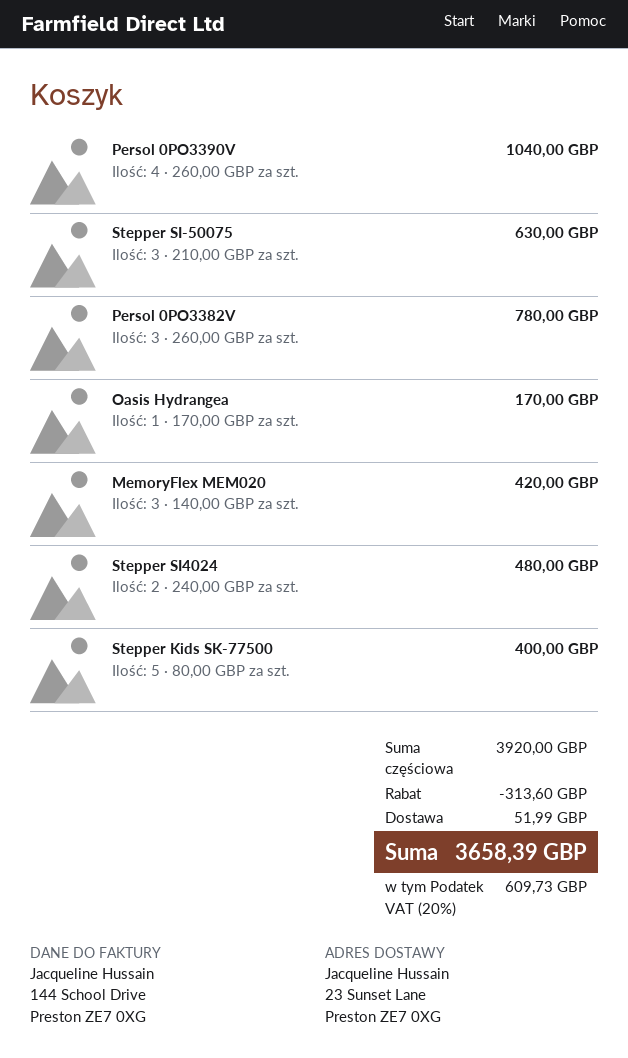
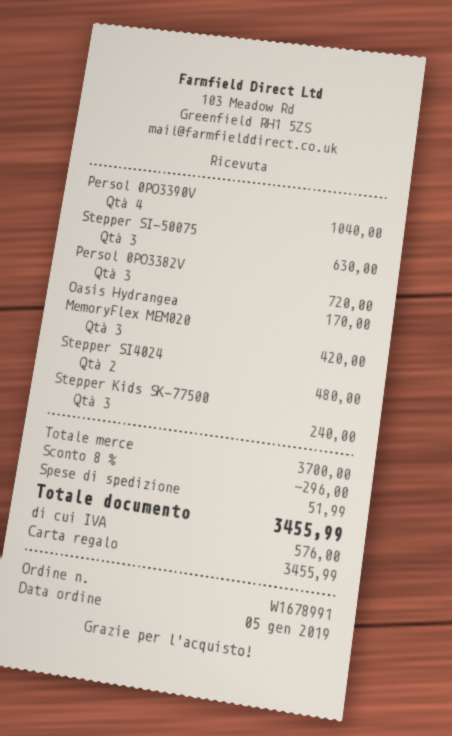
Persol 0PO3382V: 3 for 780.00 -> 3 for 720.00
Stepper Kids SK-77500: 5 for 400.00 -> 3 for 240.00
subtotal: 3920.00 -> 3700.00
discount: 313.60 -> 296.00
tax: 609.73 -> 576.00
total: 3658.39 -> 3455.99

